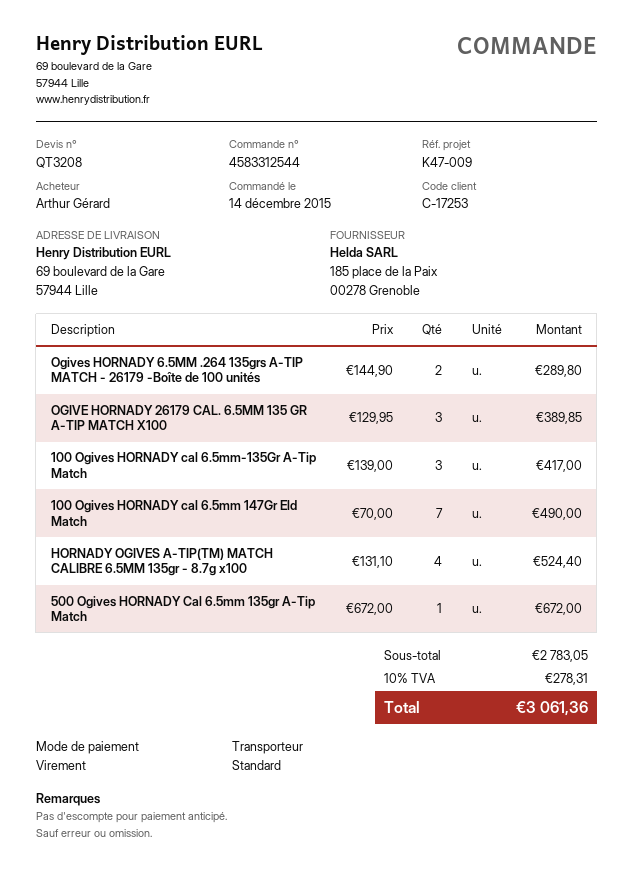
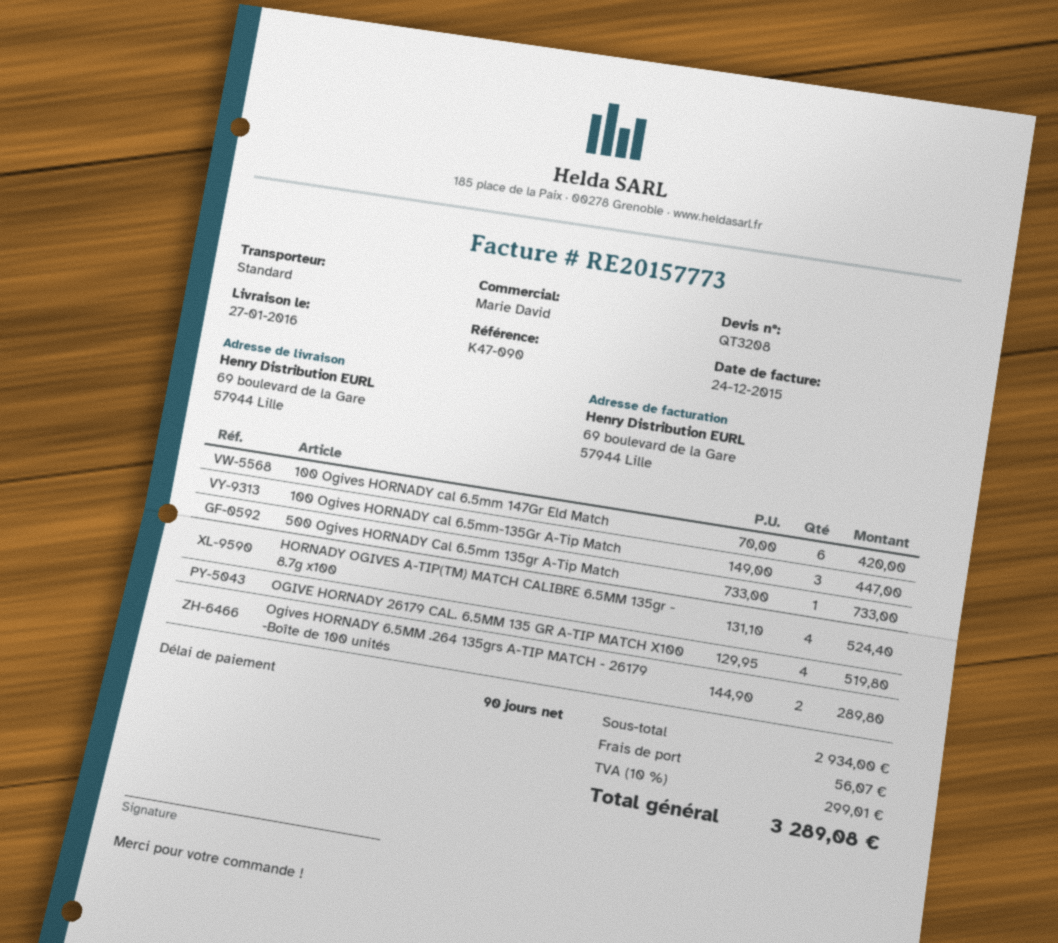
reference: K47-009 -> K47-090
OGIVE HORNADY 26179 CAL. 6.5MM 135 GR A-TIP MATCH X100: 3 x 129.95 = 389.85 -> 4 x 129.95 = 519.80
100 Ogives HORNADY cal 6.5mm-135Gr A-Tip Match: 3 x 139.00 = 417.00 -> 3 x 149.00 = 447.00
100 Ogives HORNADY cal 6.5mm 147Gr Eld Match: 7 x 70.00 = 490.00 -> 6 x 70.00 = 420.00
500 Ogives HORNADY Cal 6.5mm 135gr A-Tip Match: 1 x 672.00 = 672.00 -> 1 x 733.00 = 733.00
subtotal: 2783.05 -> 2934.00
shipping: none -> 56.07
tax: 10% = 278.31 -> 10% = 299.01
total: 3061.36 -> 3289.08

